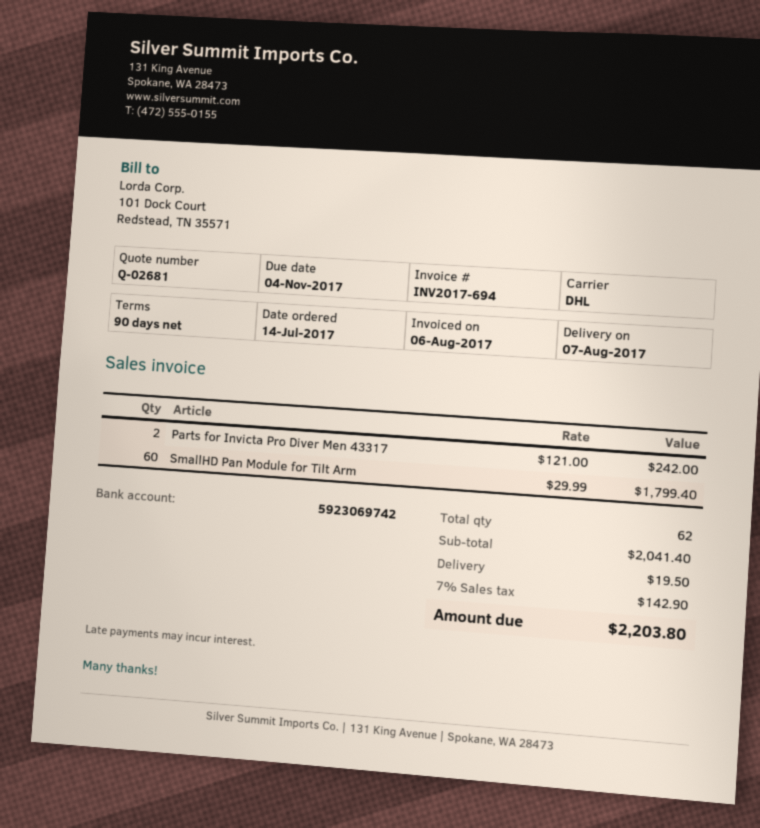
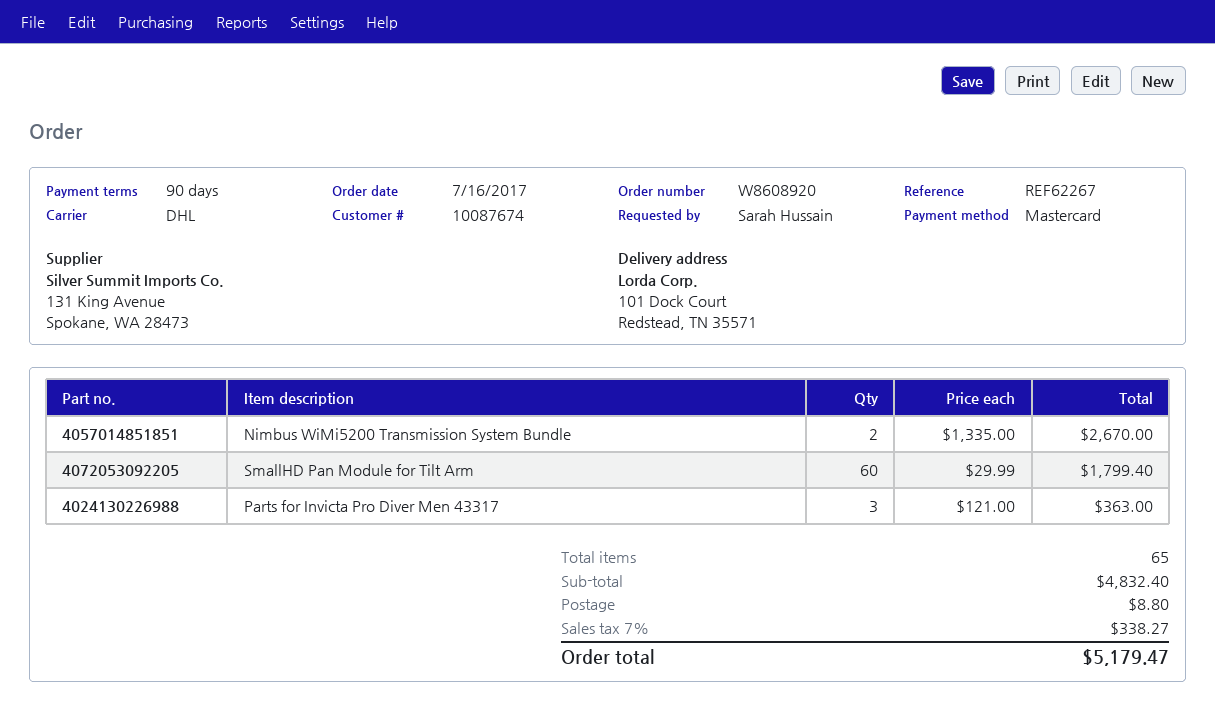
order date: 2017-07-14 -> 2017-07-16
Parts for Invicta Pro Diver Men 43317: 2 x 121.00 = 242.00 -> 3 x 121.00 = 363.00
Nimbus WiMi5200 Transmission System Bundle: none -> 2 x 1335.00 = 2670.00
total quantity: 62 -> 65
subtotal: 2041.40 -> 4832.40
shipping: 19.50 -> 8.80
tax: 7% = 142.90 -> 7% = 338.27
total: 2203.80 -> 5179.47

